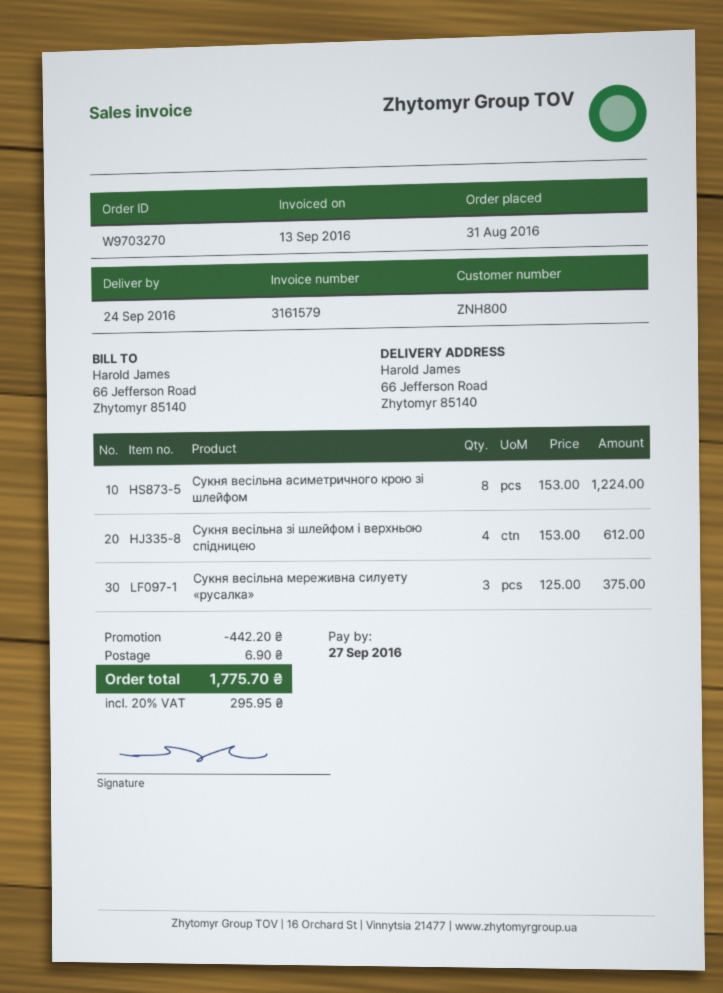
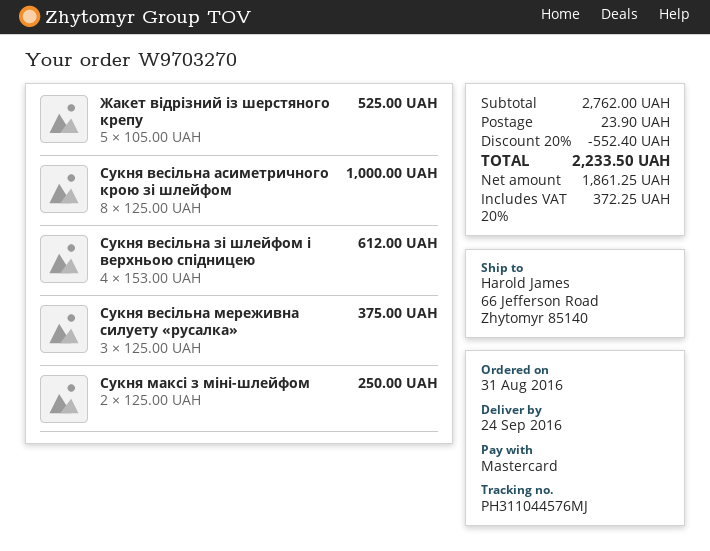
Сукня весільна асиметричного крою зі шлейфом: 8 x 153.00 = 1224.00 -> 8 x 125.00 = 1000.00
Жакет відрізний із шерстяного крепу: none -> 5 x 105.00 = 525.00
Сукня максі з міні-шлейфом: none -> 2 x 125.00 = 250.00
discount: 442.20 -> 552.40
shipping: 6.90 -> 23.90
tax: 20% = 295.95 -> 20% = 372.25
total: 1775.70 -> 2233.50

